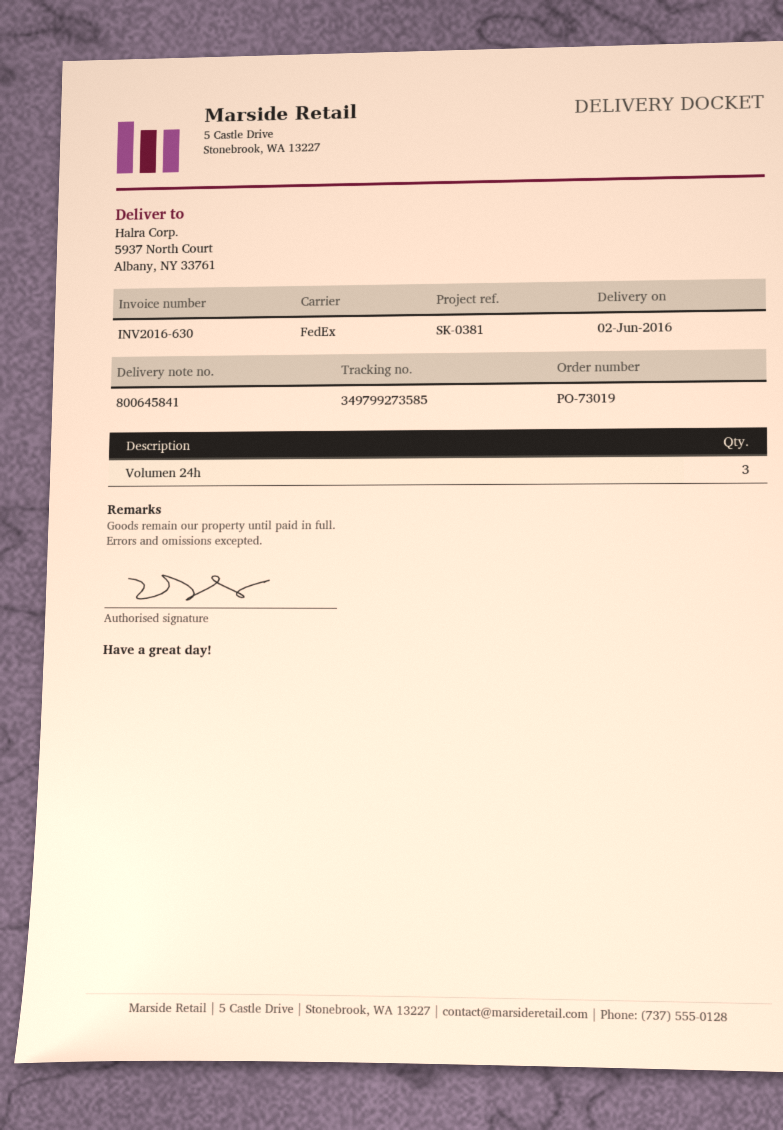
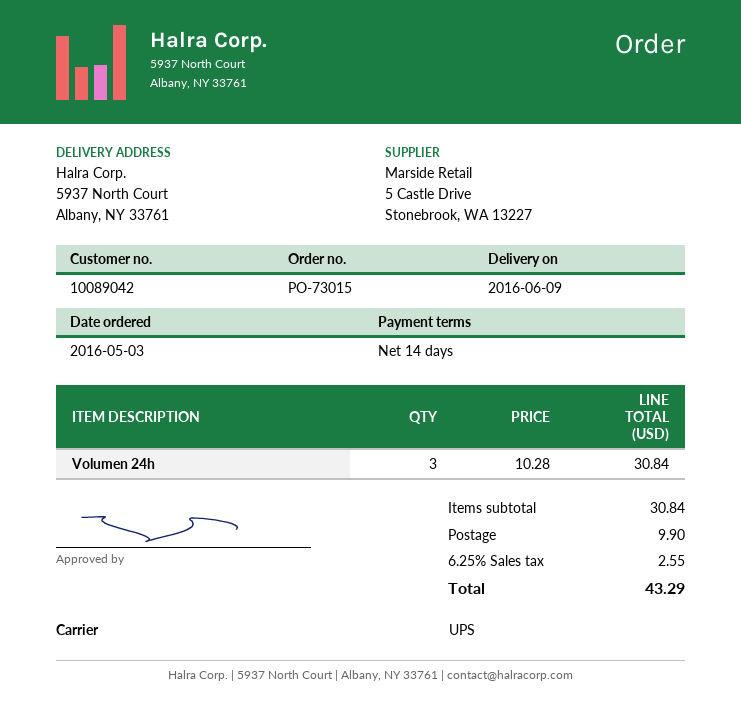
order number: PO-73019 -> PO-73015
delivery date: 2016-06-02 -> 2016-06-09
shipping method: FedEx -> UPS

